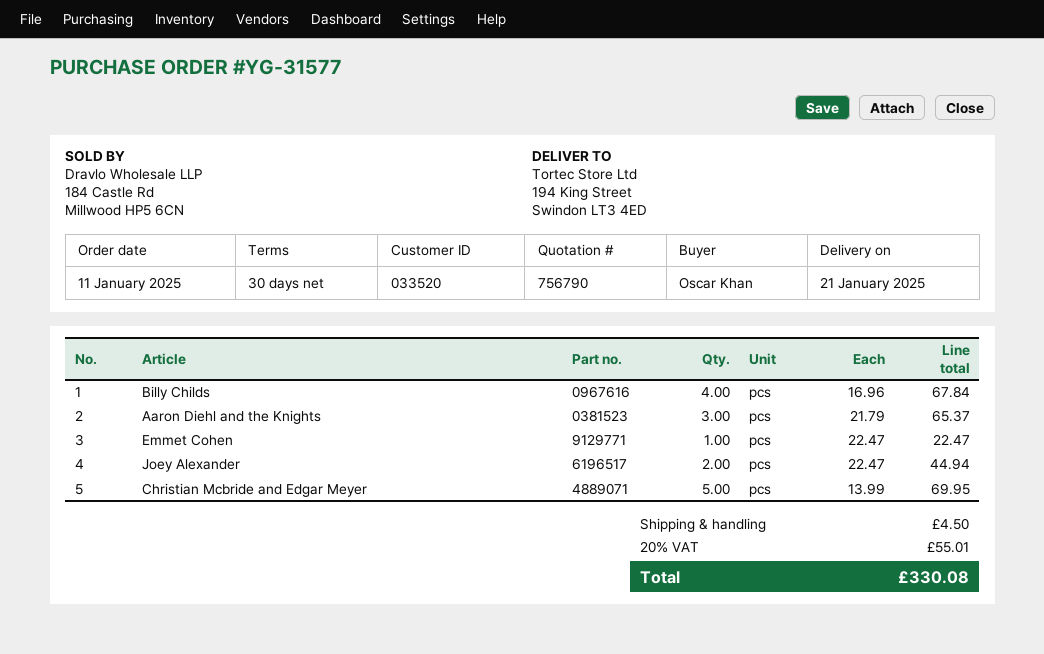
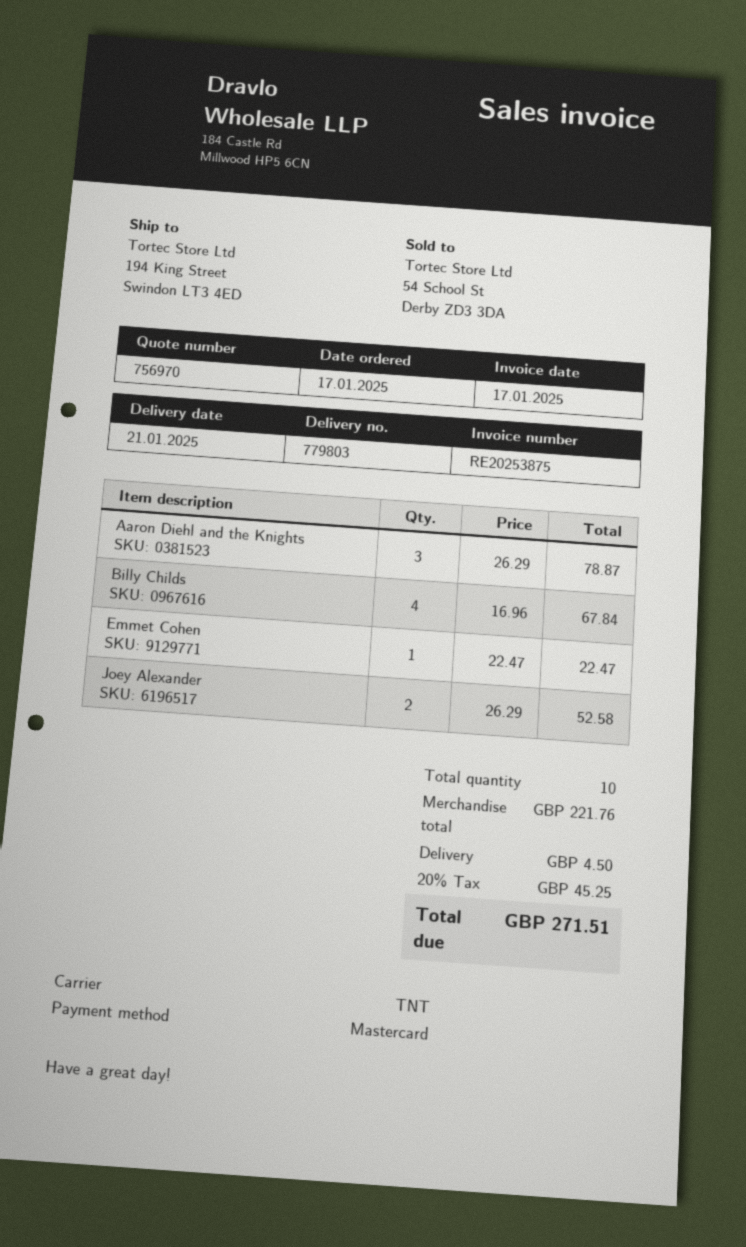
quote number: 756790 -> 756970
order date: 2025-01-11 -> 2025-01-17
Aaron Diehl and the Knights: 3 x 21.79 = 65.37 -> 3 x 26.29 = 78.87
Joey Alexander: 2 x 22.47 = 44.94 -> 2 x 26.29 = 52.58
Christian Mcbride and Edgar Meyer: 5 x 13.99 = 69.95 -> none
tax: 20% = 55.01 -> 20% = 45.25
total: 330.08 -> 271.51

